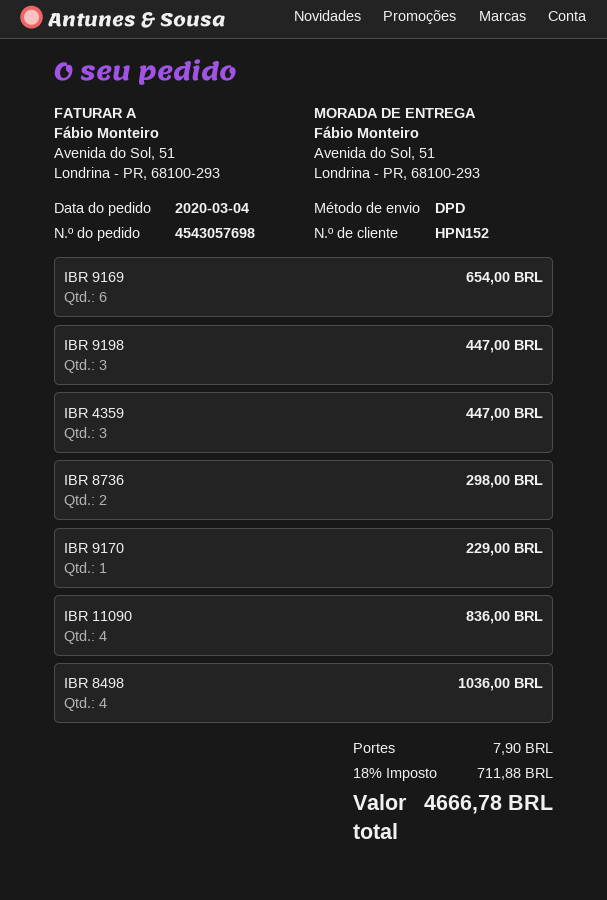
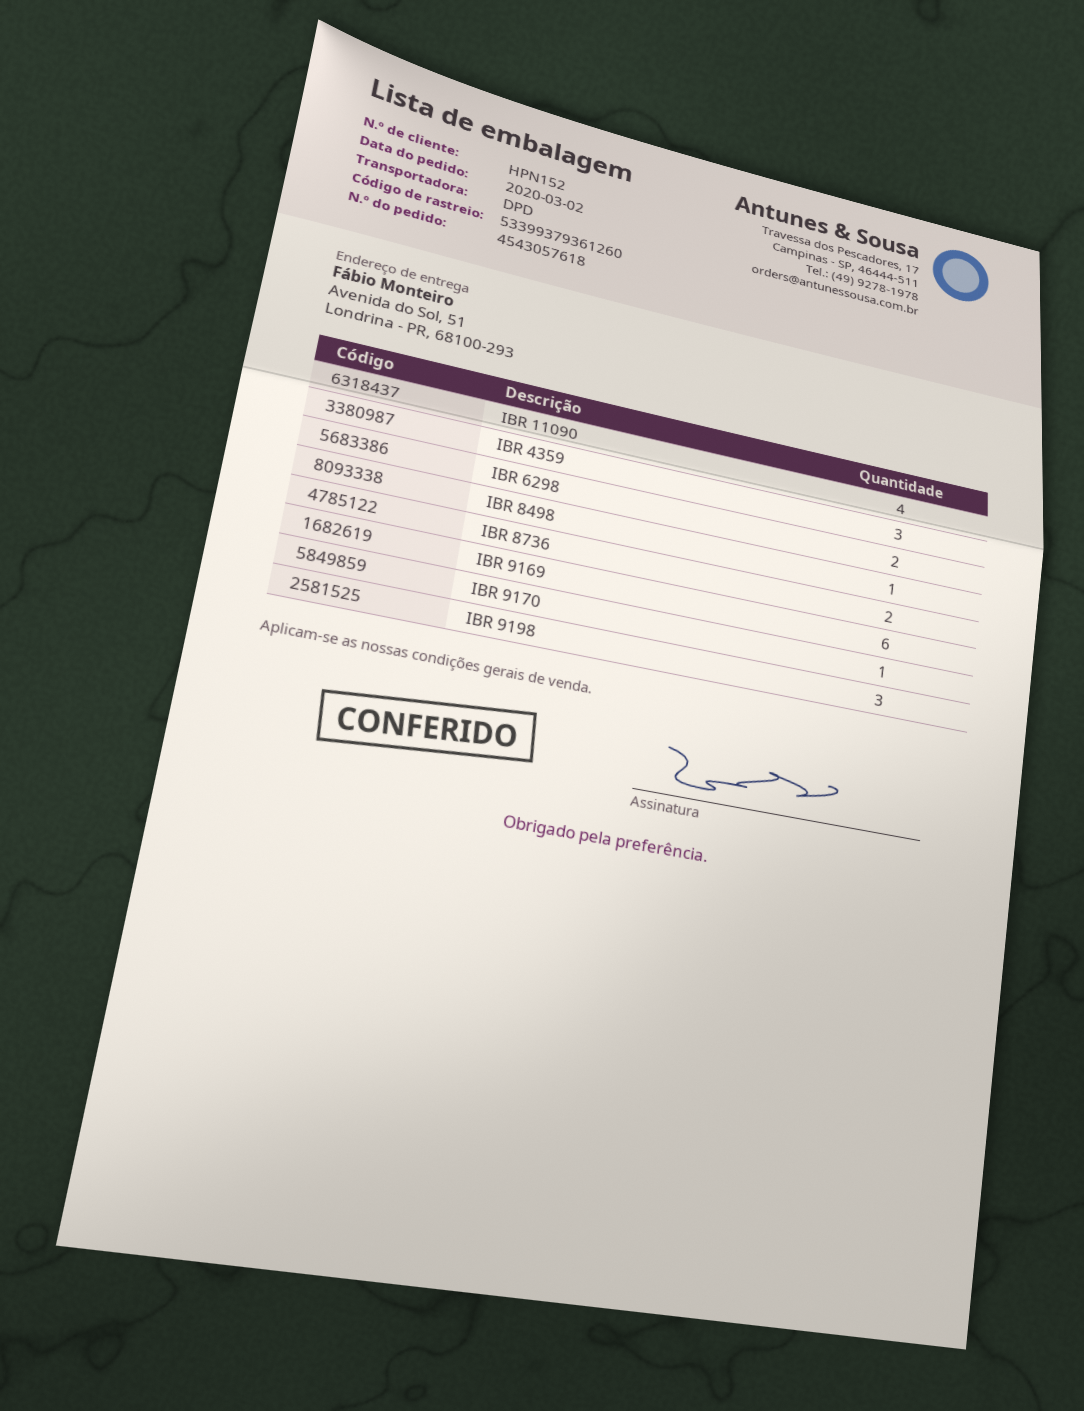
order number: 4543057698 -> 4543057618
order date: 2020-03-04 -> 2020-03-02
IBR 8498: 4 -> 1
IBR 6298: none -> 2

